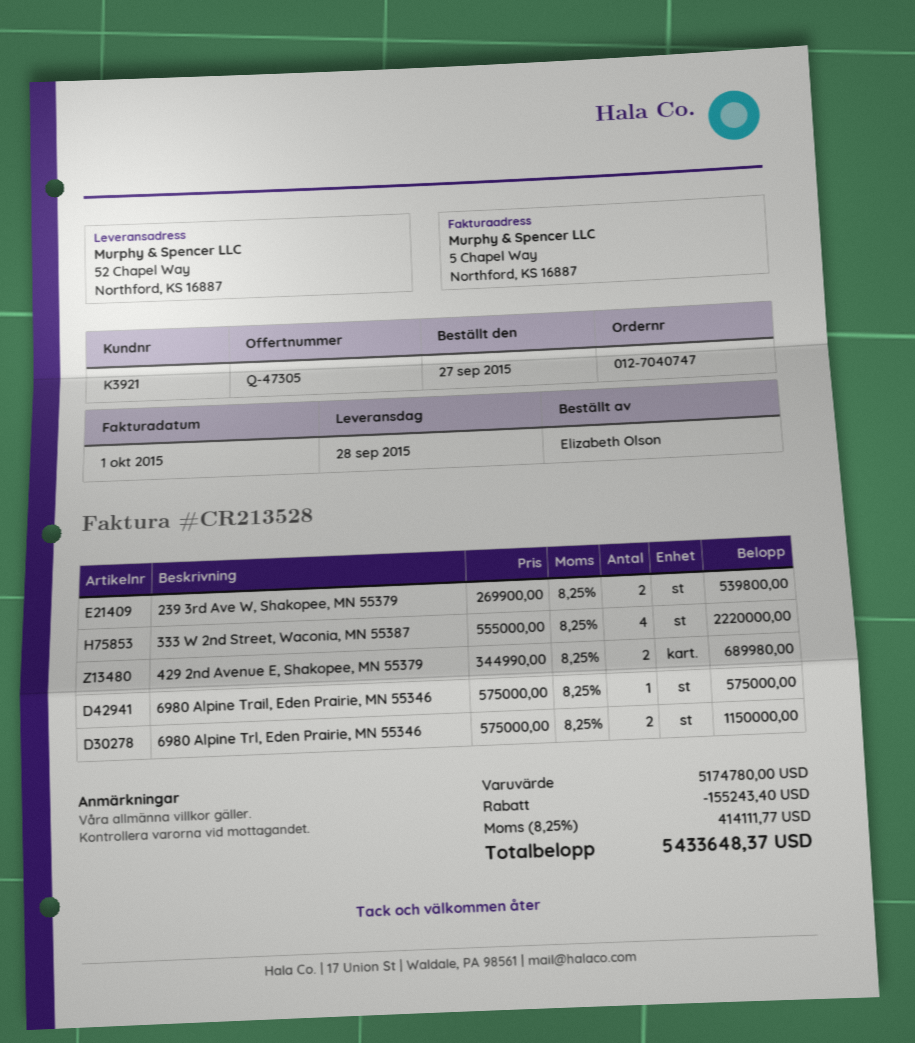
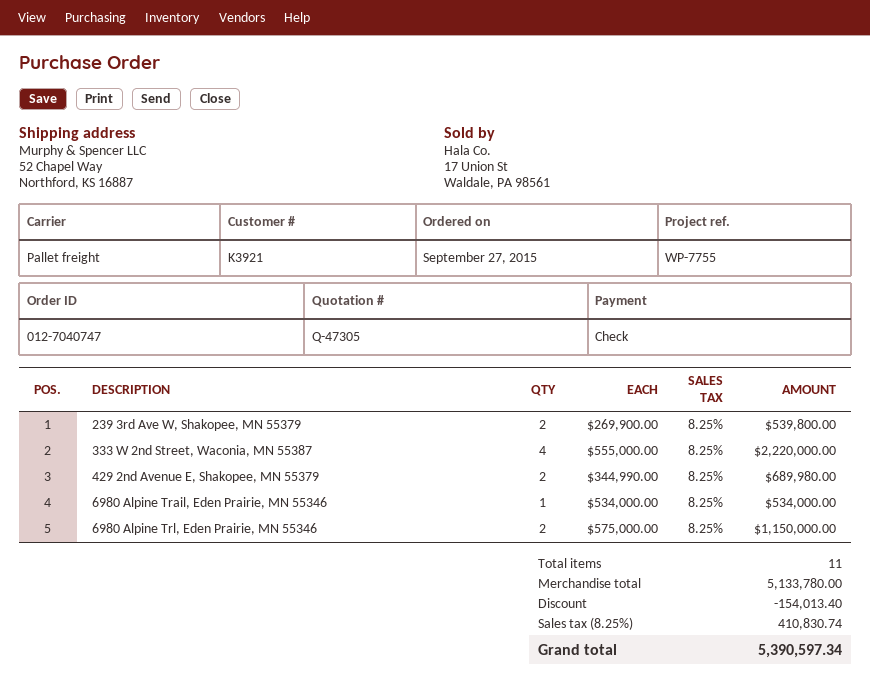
6980 Alpine Trail, Eden Prairie, MN 55346: 1 x 575000.00 = 575000.00 -> 1 x 534000.00 = 534000.00
subtotal: 5174780.00 -> 5133780.00
discount: 155243.40 -> 154013.40
tax: 8.25% = 414111.77 -> 8.25% = 410830.74
total: 5433648.37 -> 5390597.34

